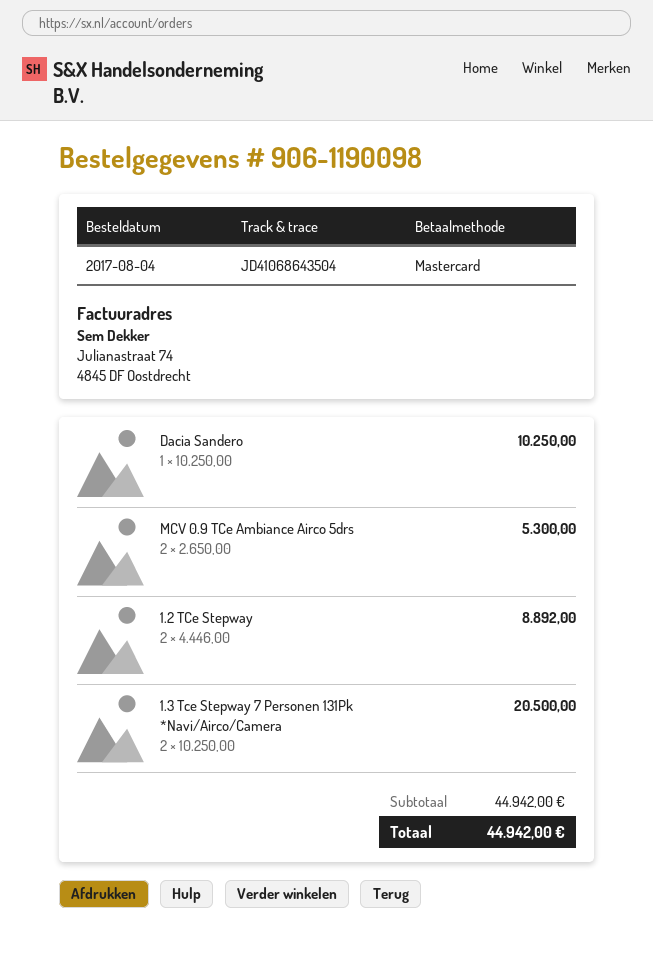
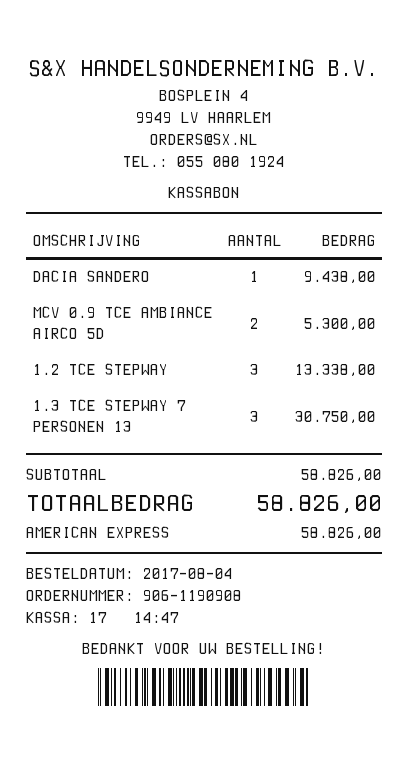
order number: 906-1190098 -> 906-1190908
payment method: Mastercard -> American Express
Dacia Sandero: 1 for 10250.00 -> 1 for 9438.00
1.2 TCe Stepway: 2 for 8892.00 -> 3 for 13338.00
1.3 Tce Stepway 7 Personen 131Pk *Navi/Airco/Camera: 2 for 20500.00 -> 3 for 30750.00
subtotal: 44942.00 -> 58826.00
total: 44942.00 -> 58826.00

